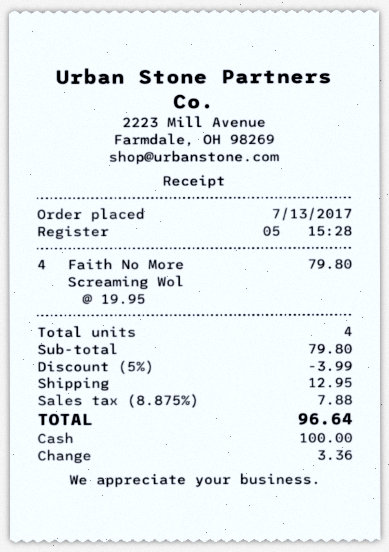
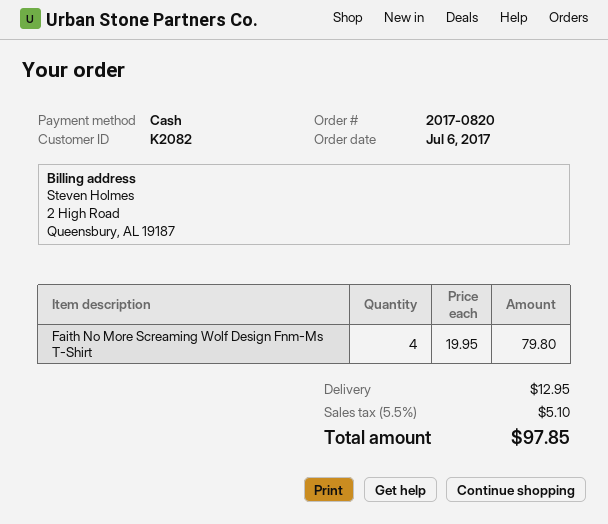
order date: 2017-07-13 -> 2017-07-06
discount: 5% = 3.99 -> none
tax: 8.875% = 7.88 -> 5.5% = 5.10
total: 96.64 -> 97.85

